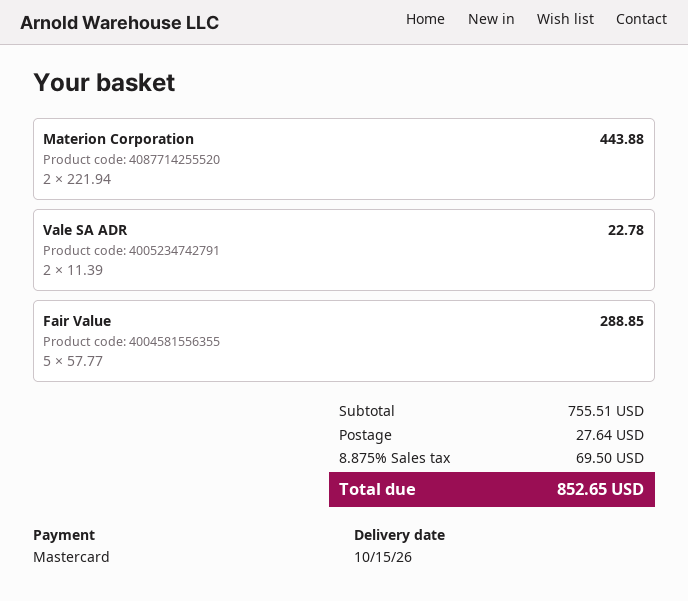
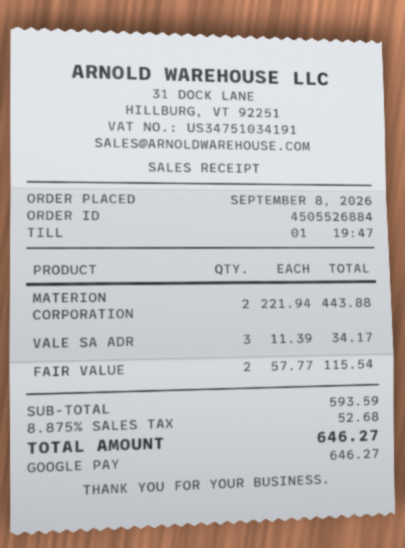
payment method: Mastercard -> Google Pay
Vale SA ADR: 2 x 11.39 = 22.78 -> 3 x 11.39 = 34.17
Fair Value: 5 x 57.77 = 288.85 -> 2 x 57.77 = 115.54
subtotal: 755.51 -> 593.59
shipping: 27.64 -> none
tax: 8.875% = 69.50 -> 8.875% = 52.68
total: 852.65 -> 646.27

